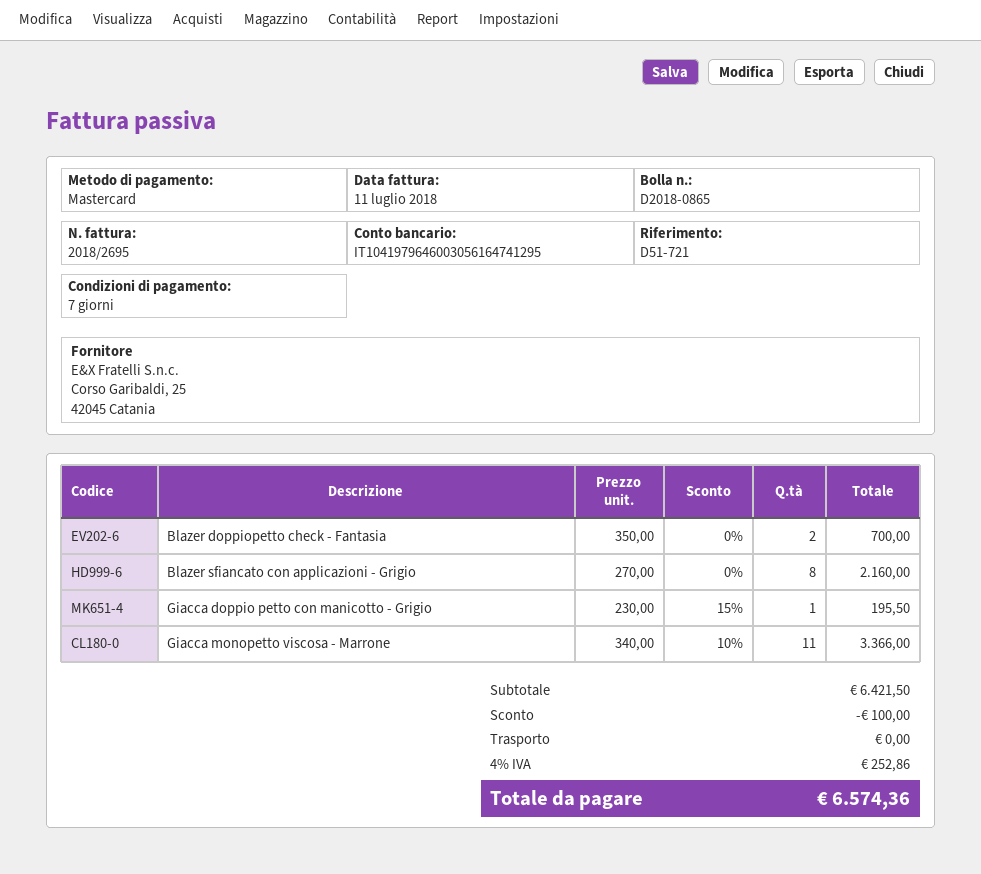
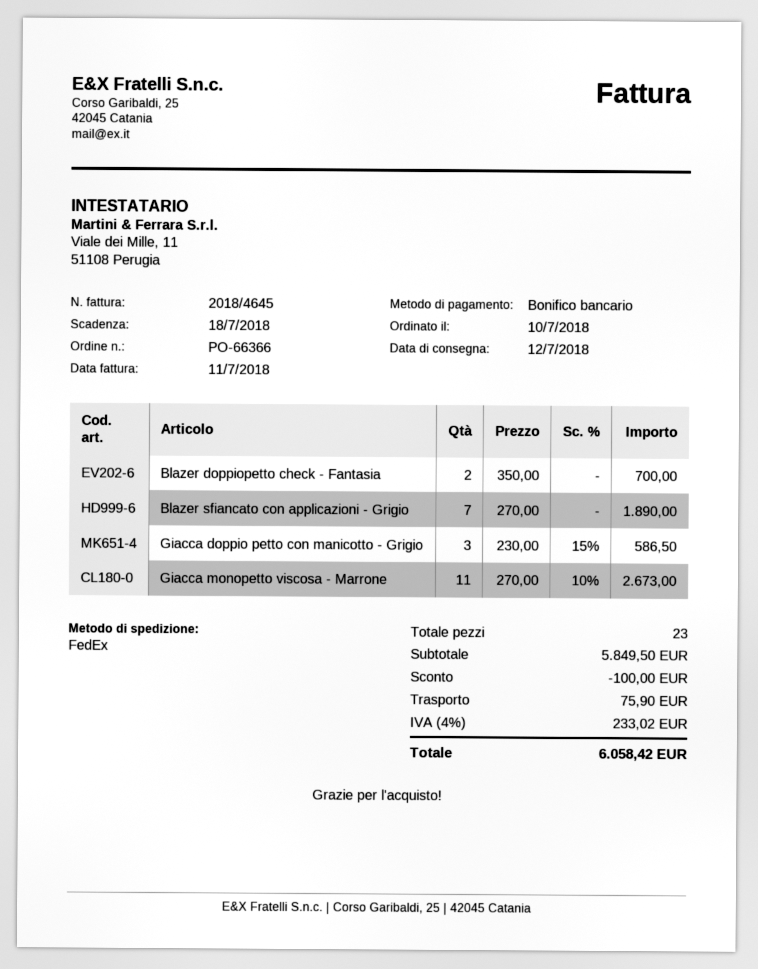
invoice number: 2018/2695 -> 2018/4645
payment method: Mastercard -> bank transfer
Blazer sfiancato con applicazioni - Grigio: 8 x 270.00 = 2160.00 -> 7 x 270.00 = 1890.00
Giacca doppio petto con manicotto - Grigio: 1 x 230.00 - 15% = 195.50 -> 3 x 230.00 - 15% = 586.50
Giacca monopetto viscosa - Marrone: 11 x 340.00 - 10% = 3366.00 -> 11 x 270.00 - 10% = 2673.00
subtotal: 6421.50 -> 5849.50
shipping: 0.00 -> 75.90
tax: 4% = 252.86 -> 4% = 233.02
total: 6574.36 -> 6058.42

